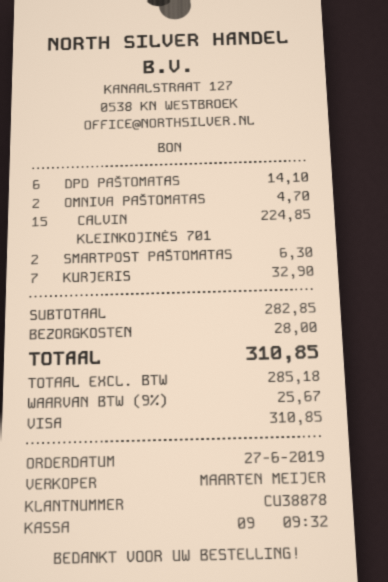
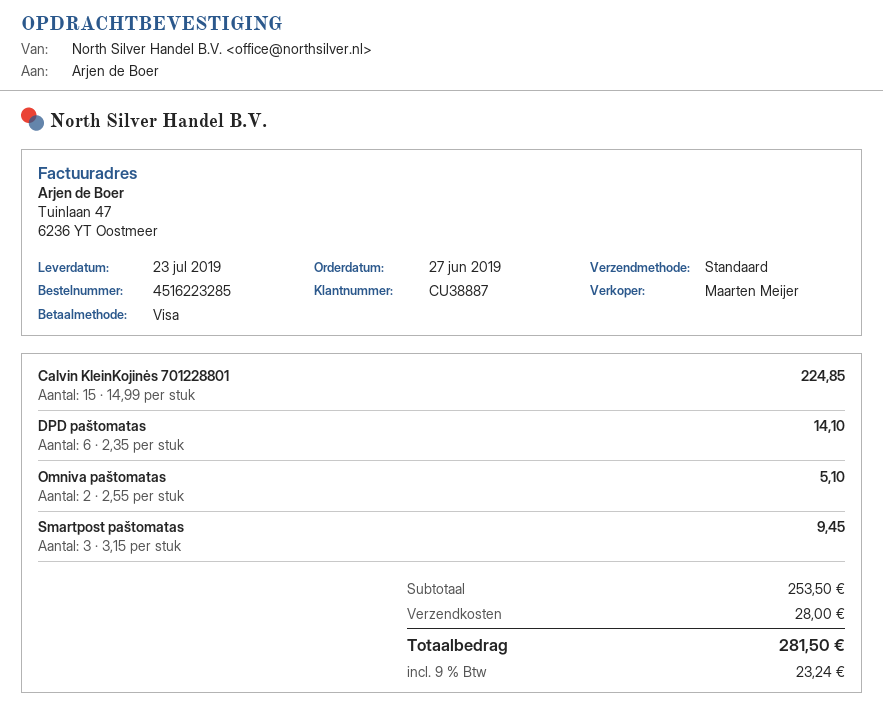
customer number: CU38878 -> CU38887
OMNIVA PAŠTOMATAS: 2 for 4.70 -> 2 for 5.10
SMARTPOST PAŠTOMATAS: 2 for 6.30 -> 3 for 9.45
KURJERIS: 7 for 32.90 -> none
subtotal: 282.85 -> 253.50
tax: 9% = 25.67 -> 9% = 23.24
total: 310.85 -> 281.50

